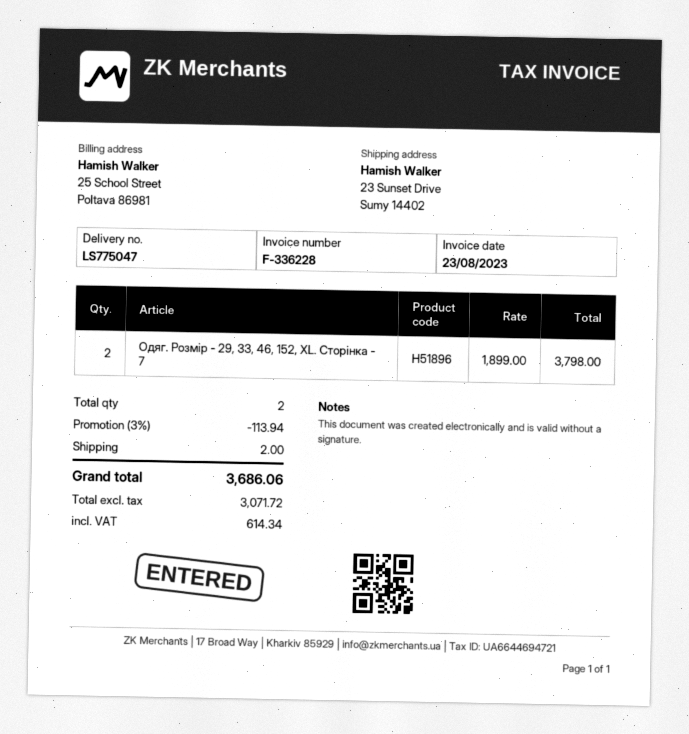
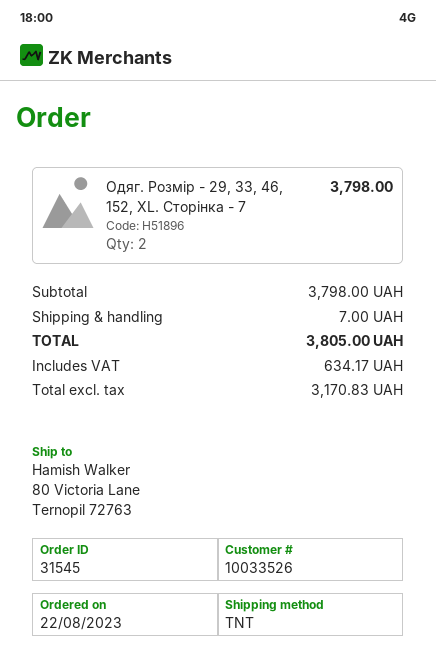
ship to: 23 Sunset Drive, Sumy 14402 -> 80 Victoria Lane, Ternopil 72763
discount: 3% = 113.94 -> none
shipping: 2.00 -> 7.00
net: 3071.72 -> 3170.83
tax: 614.34 -> 634.17
total: 3686.06 -> 3805.00

